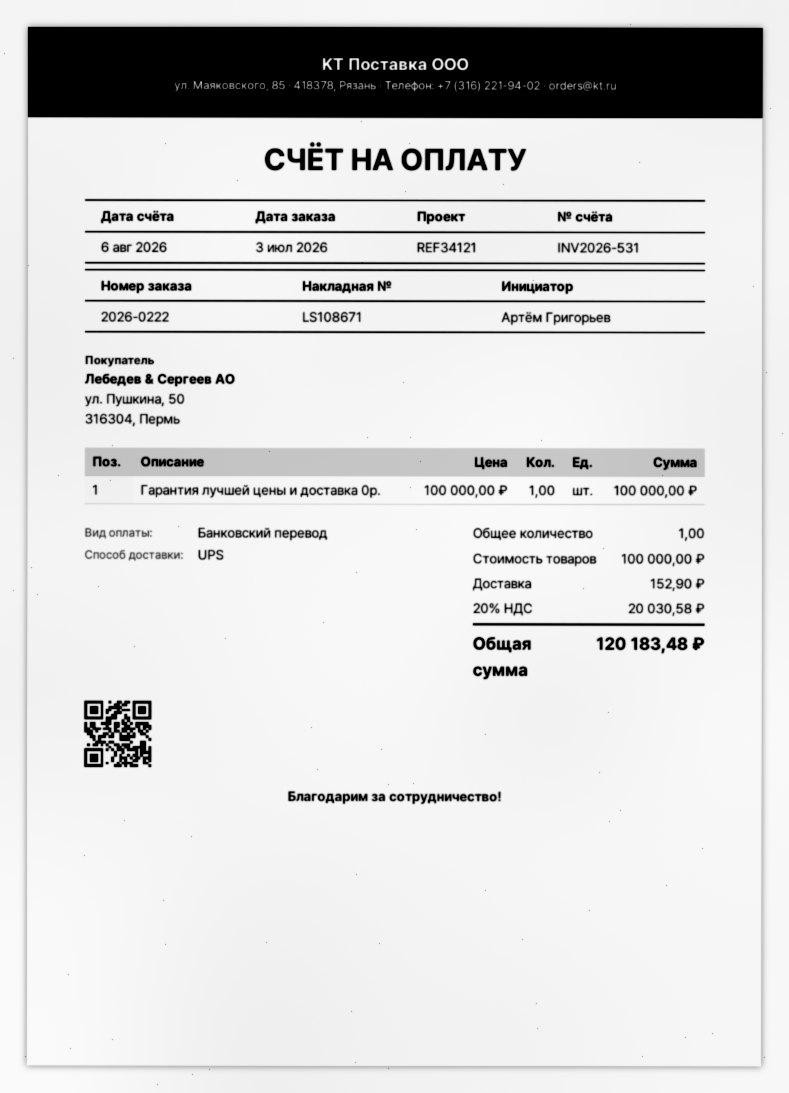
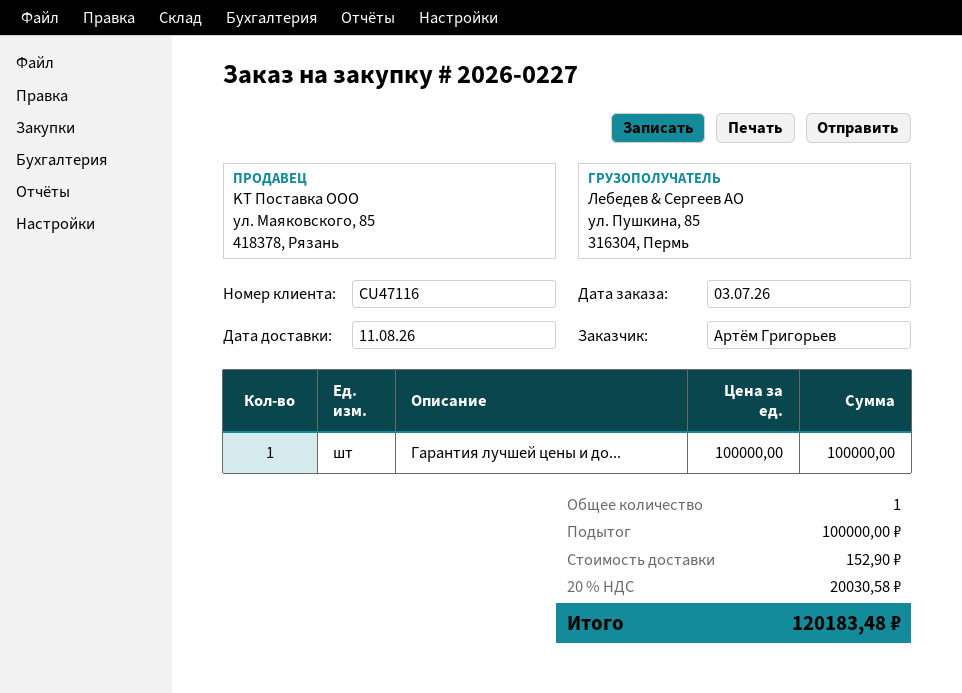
order number: 2026-0222 -> 2026-0227

